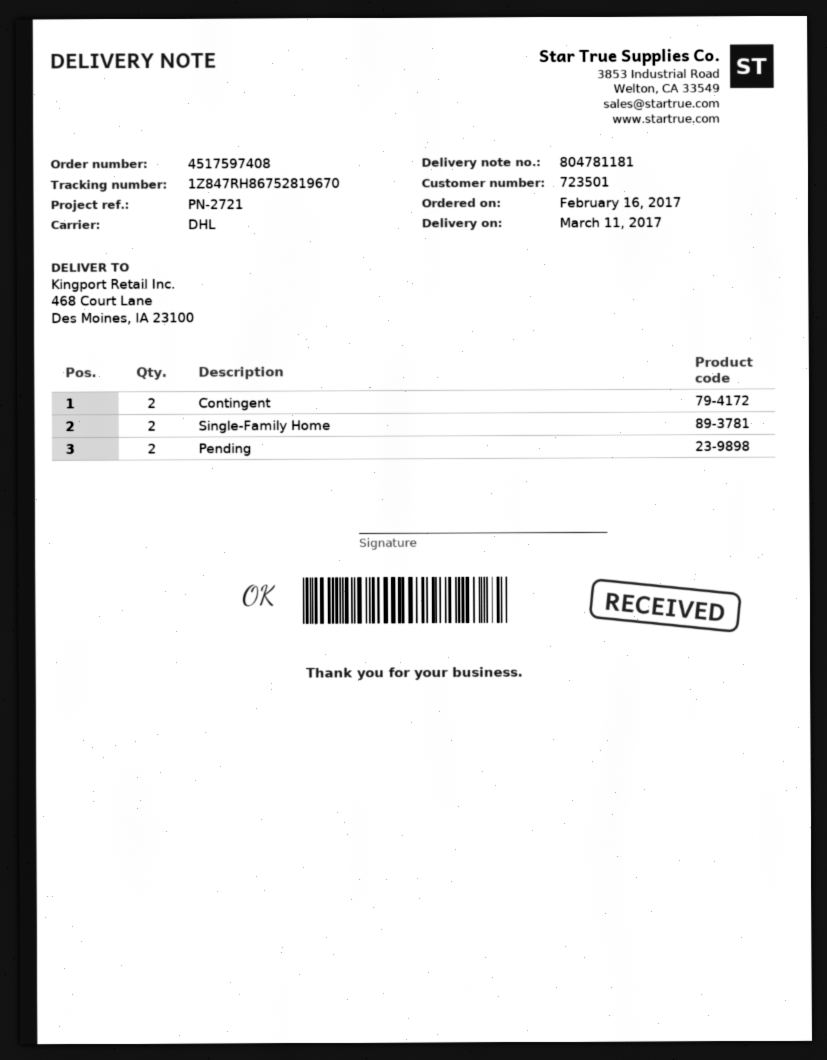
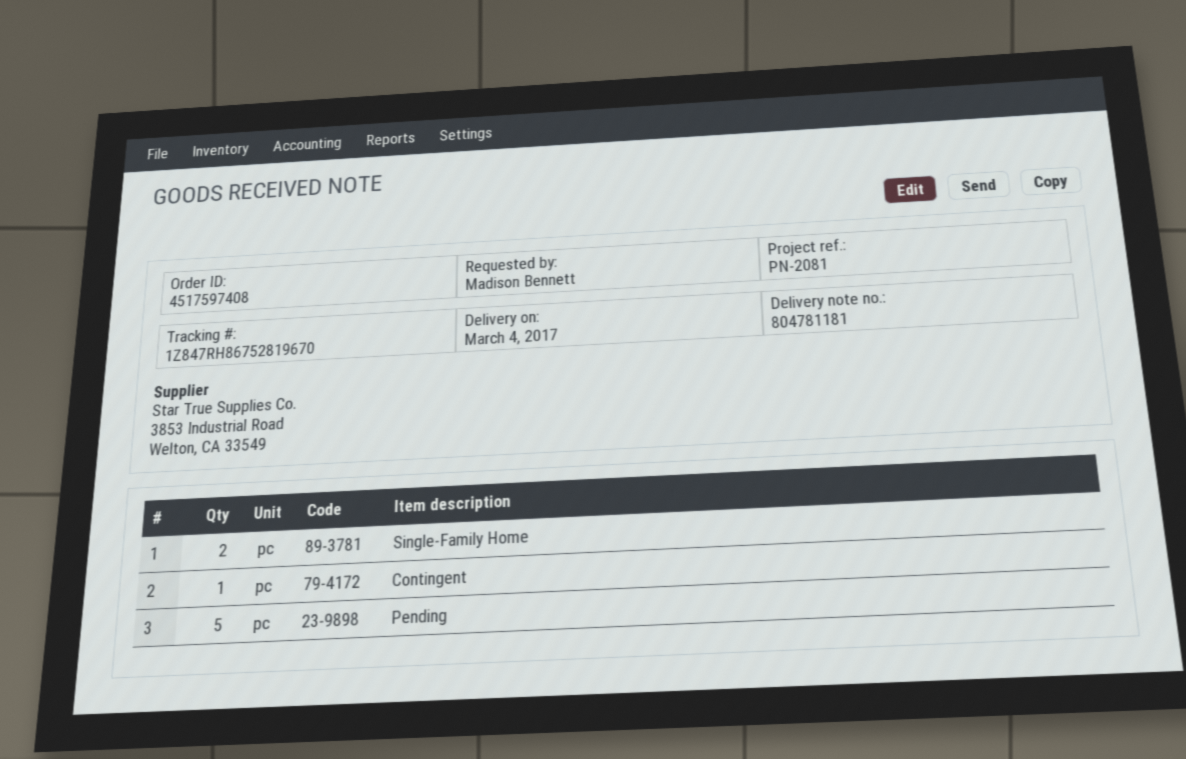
delivery date: 2017-03-11 -> 2017-03-04
reference: PN-2721 -> PN-2081
Contingent: 2 -> 1
Pending: 2 -> 5

